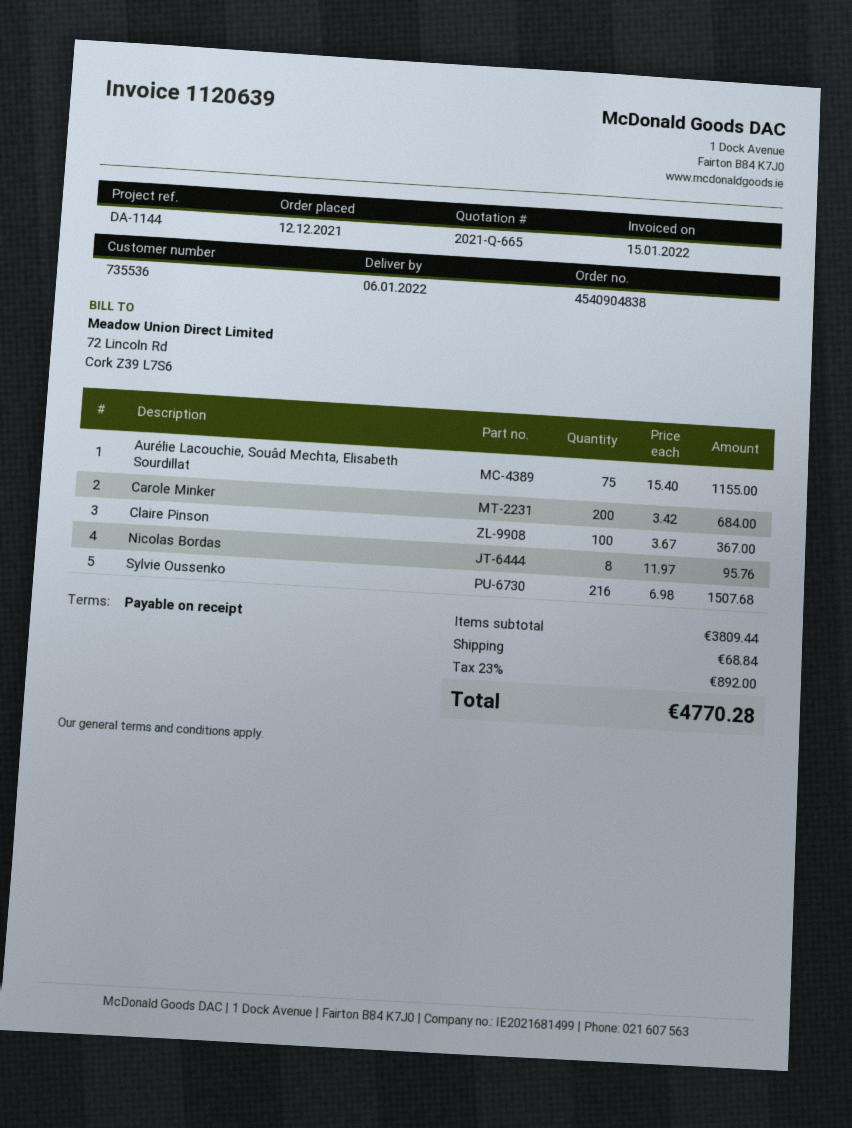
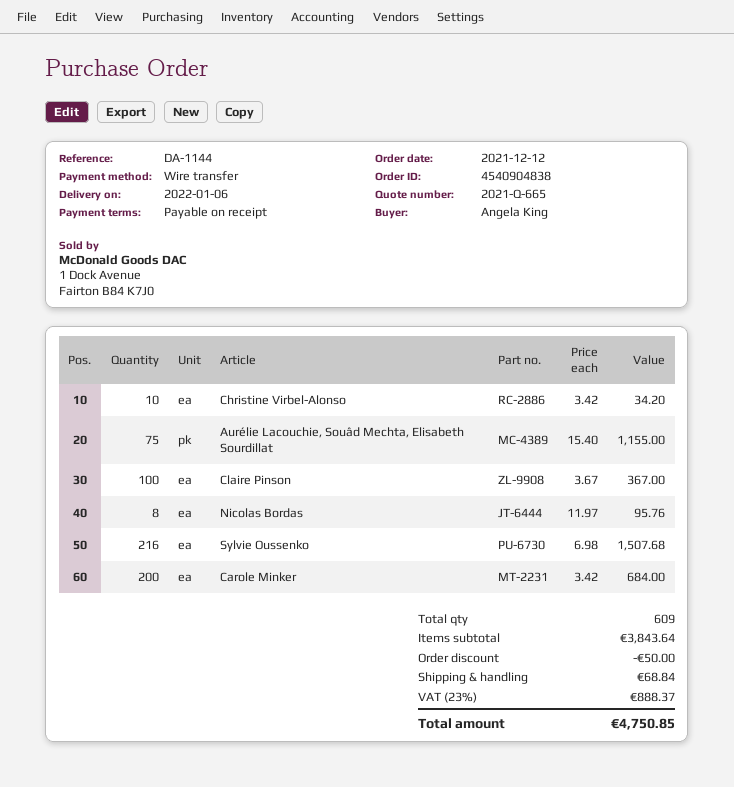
Christine Virbel-Alonso: none -> 10 x 3.42 = 34.20
subtotal: 3809.44 -> 3843.64
discount: none -> 50.00
tax: 23% = 892.00 -> 23% = 888.37
total: 4770.28 -> 4750.85

